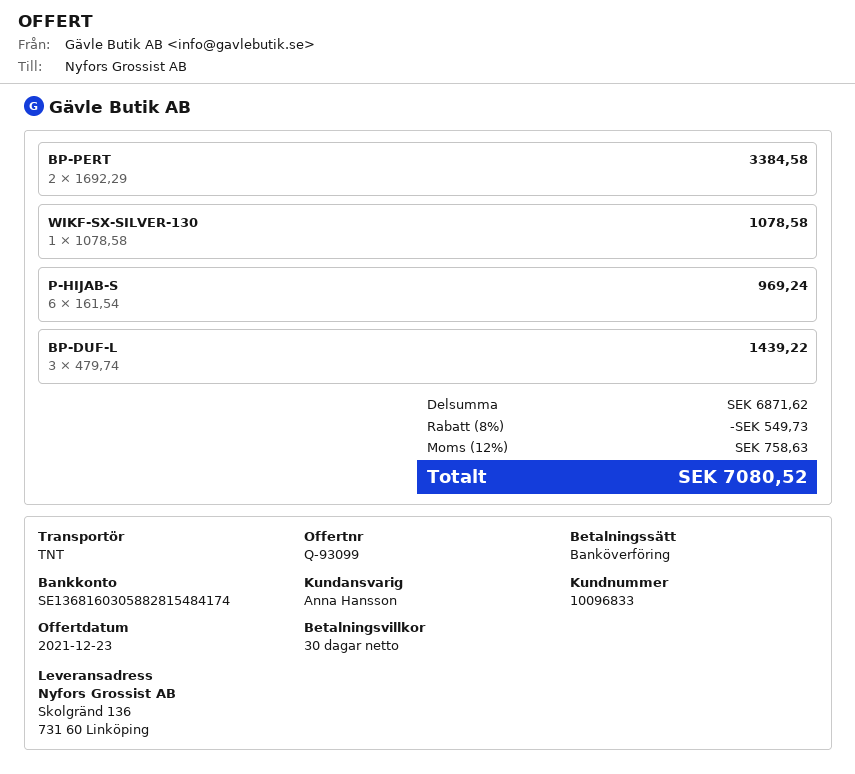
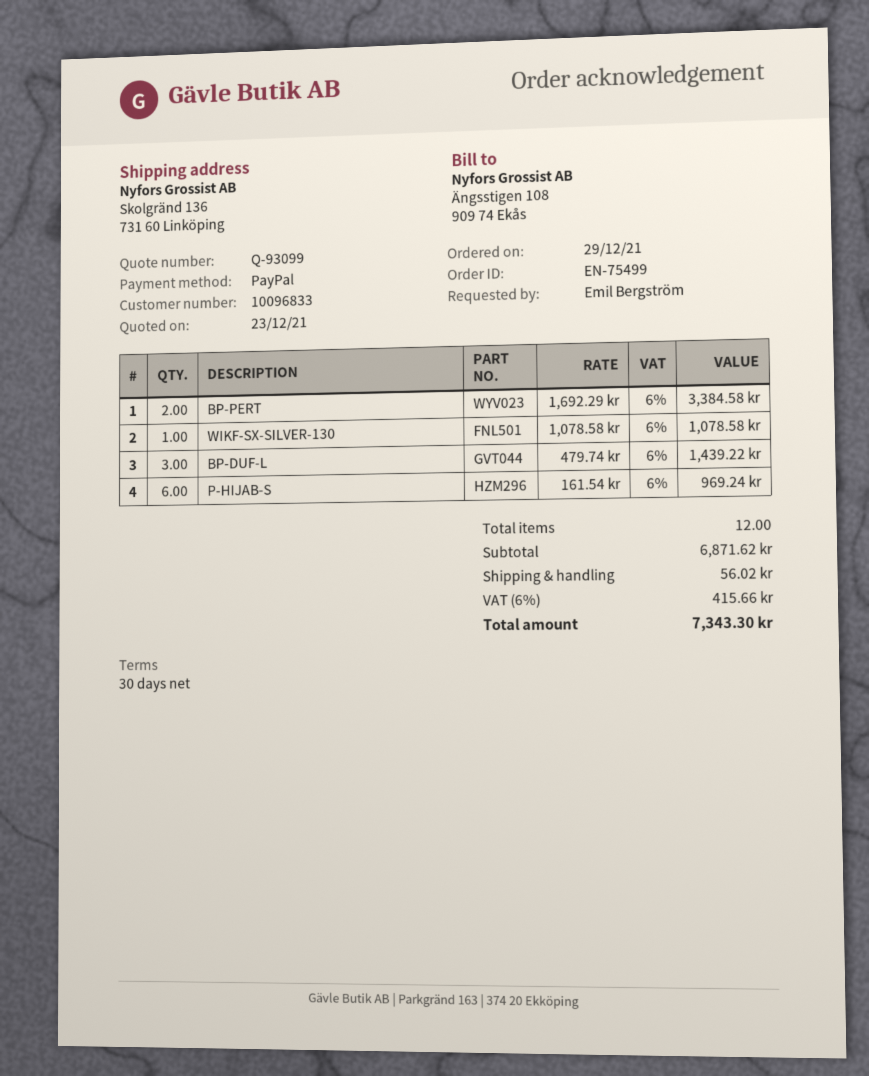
payment method: bank transfer -> PayPal
discount: 8% = 549.73 -> none
shipping: none -> 56.02
tax: 12% = 758.63 -> 6% = 415.66
total: 7080.52 -> 7343.30

